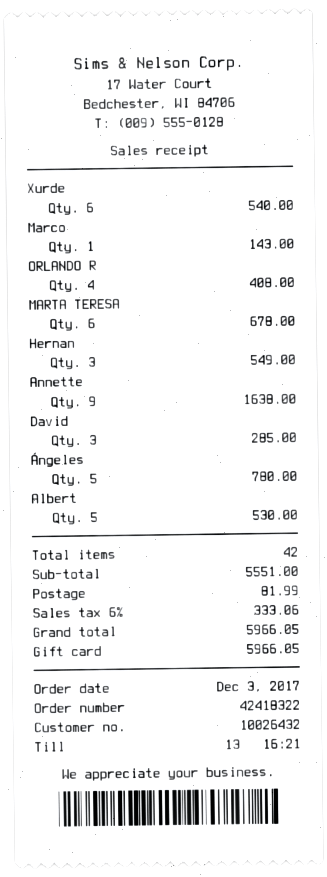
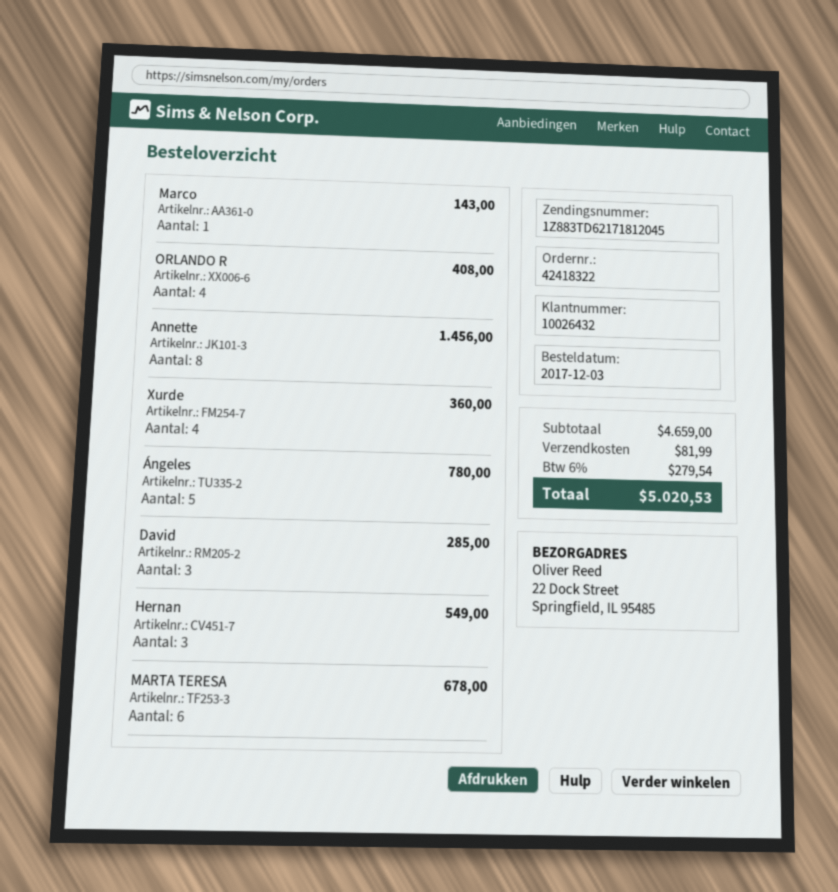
Xurde: 6 for 540.00 -> 4 for 360.00
Annette: 9 for 1638.00 -> 8 for 1456.00
Albert: 5 for 530.00 -> none
subtotal: 5551.00 -> 4659.00
tax: 6% = 333.06 -> 6% = 279.54
total: 5966.05 -> 5020.53

